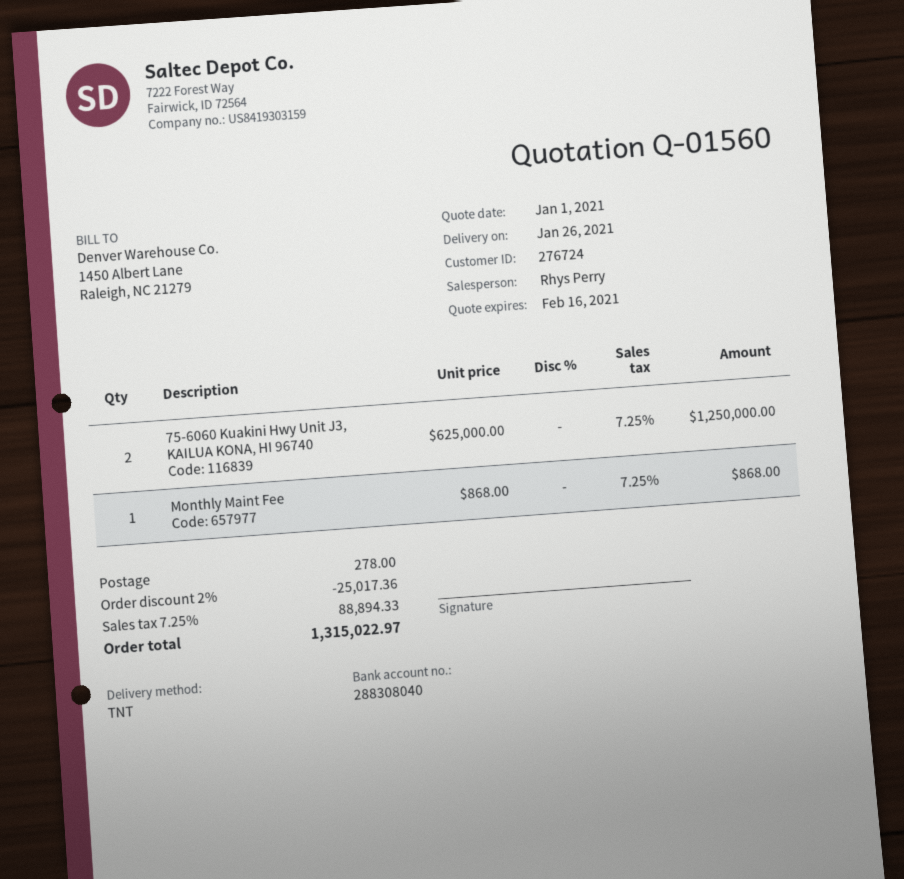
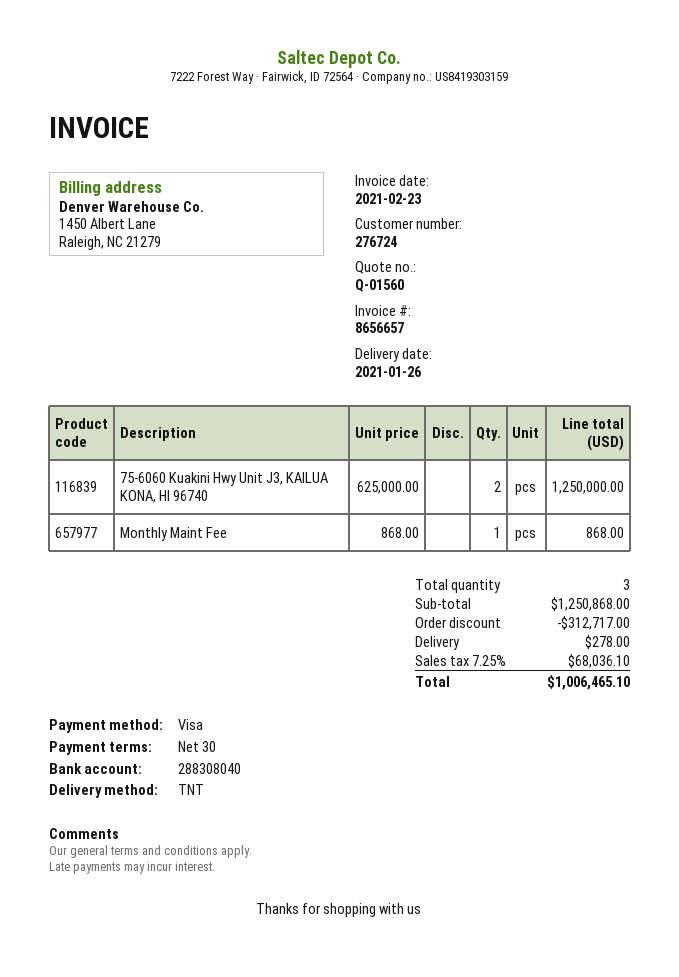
discount: 25017.36 -> 312717.00
tax: 7.25% = 88894.33 -> 7.25% = 68036.10
total: 1315022.97 -> 1006465.10

